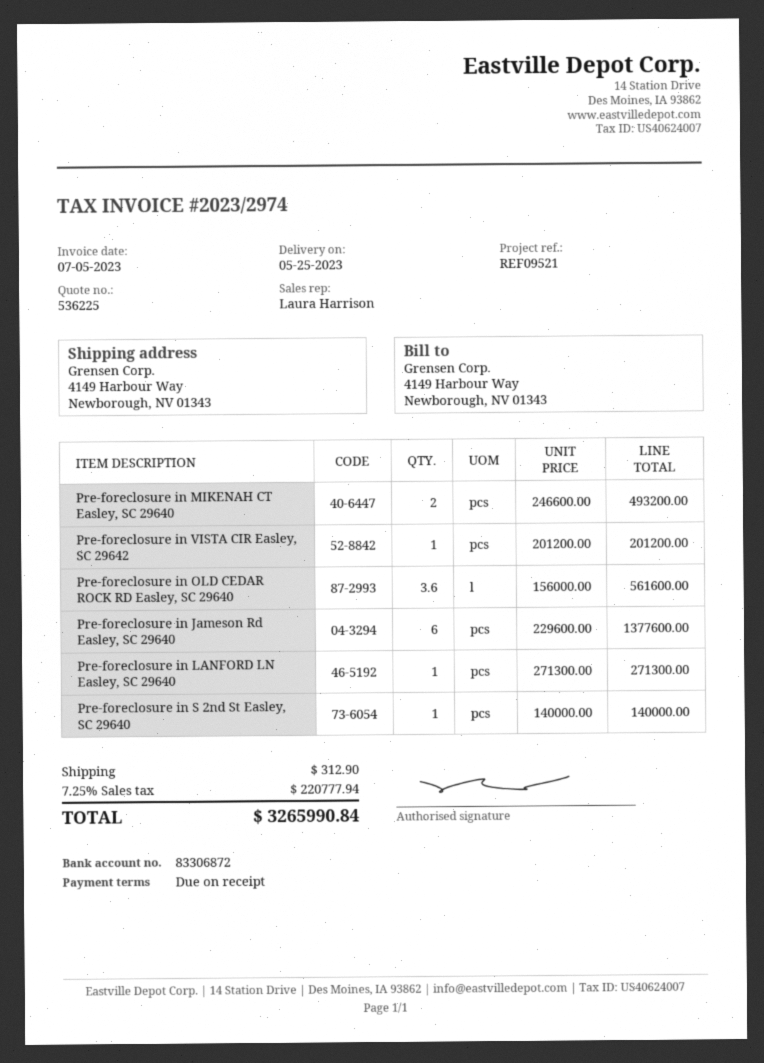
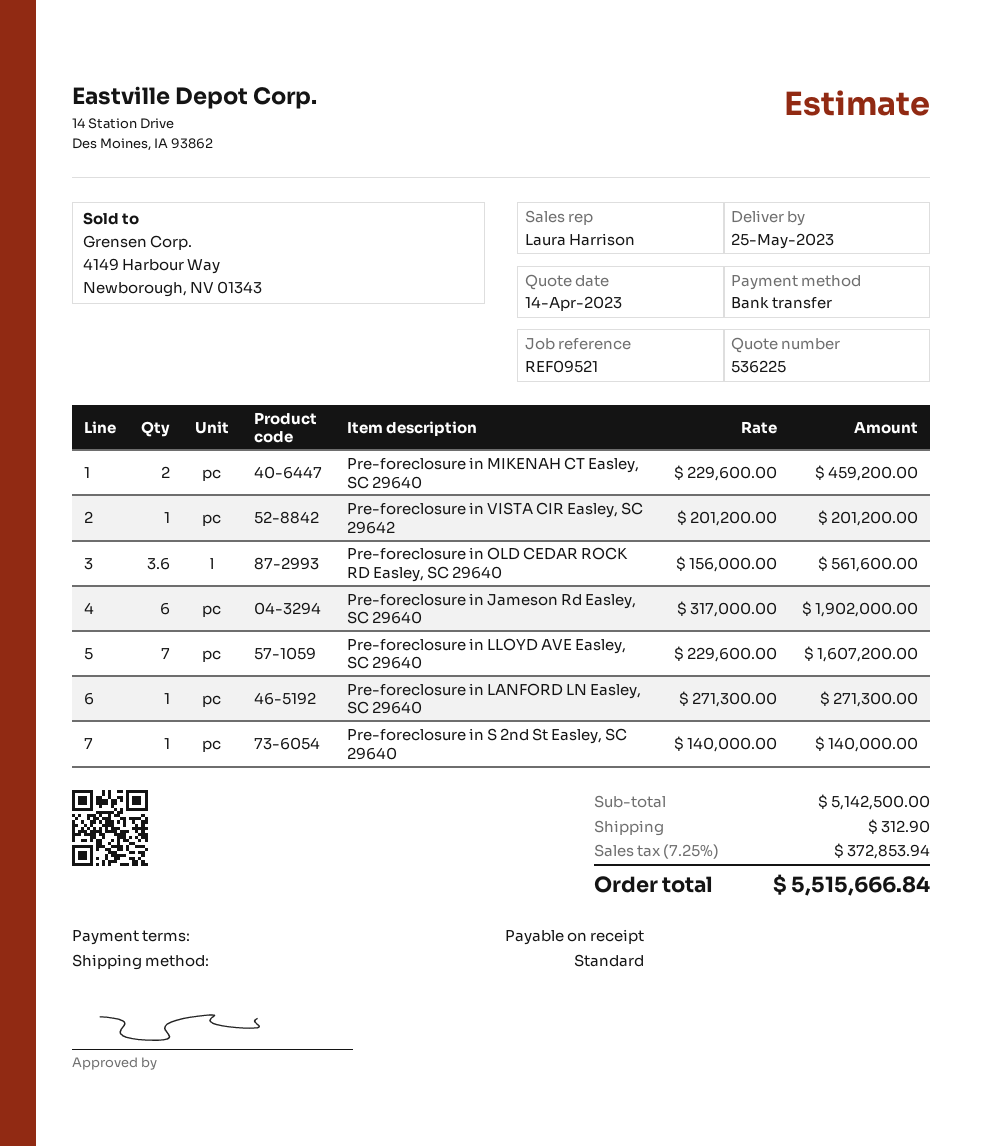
Pre-foreclosure in MIKENAH CT Easley, SC 29640: 2 x 246600.00 = 493200.00 -> 2 x 229600.00 = 459200.00
Pre-foreclosure in Jameson Rd Easley, SC 29640: 6 x 229600.00 = 1377600.00 -> 6 x 317000.00 = 1902000.00
Pre-foreclosure in LLOYD AVE Easley, SC 29640: none -> 7 x 229600.00 = 1607200.00
tax: 7.25% = 220777.94 -> 7.25% = 372853.94
total: 3265990.84 -> 5515666.84

